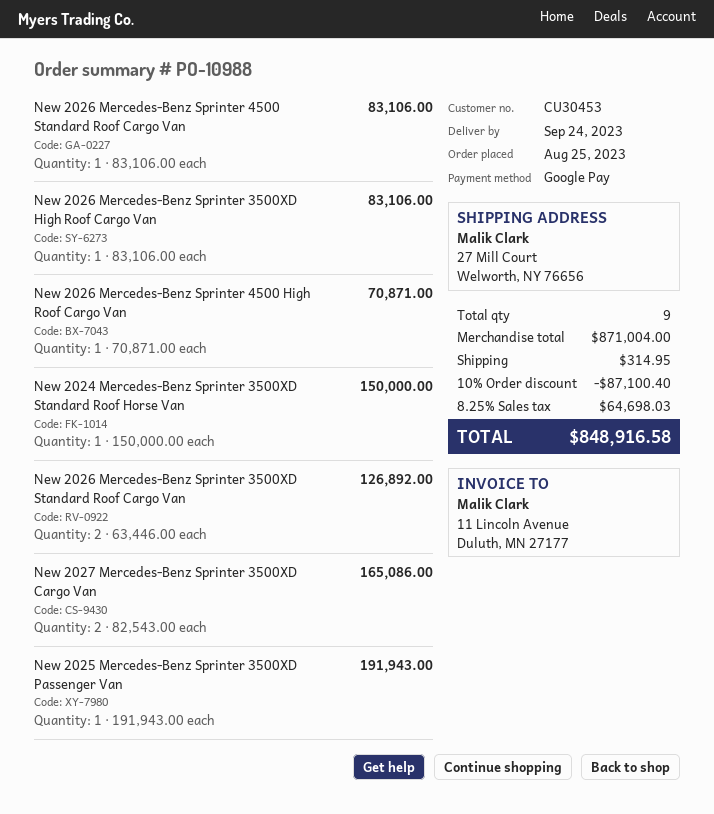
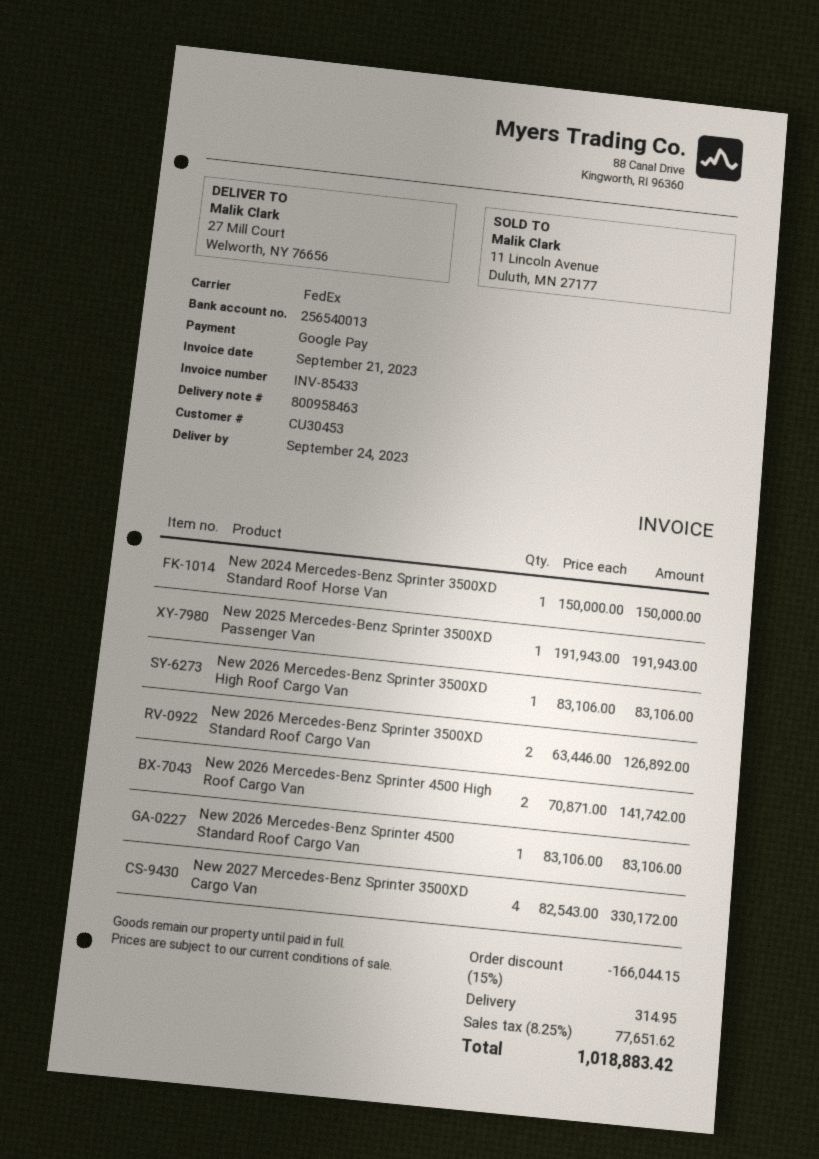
New 2026 Mercedes-Benz Sprinter 4500 High Roof Cargo Van: 1 x 70871.00 = 70871.00 -> 2 x 70871.00 = 141742.00
New 2027 Mercedes-Benz Sprinter 3500XD Cargo Van: 2 x 82543.00 = 165086.00 -> 4 x 82543.00 = 330172.00
discount: 10% = 87100.40 -> 15% = 166044.15
tax: 8.25% = 64698.03 -> 8.25% = 77651.62
total: 848916.58 -> 1018883.42

